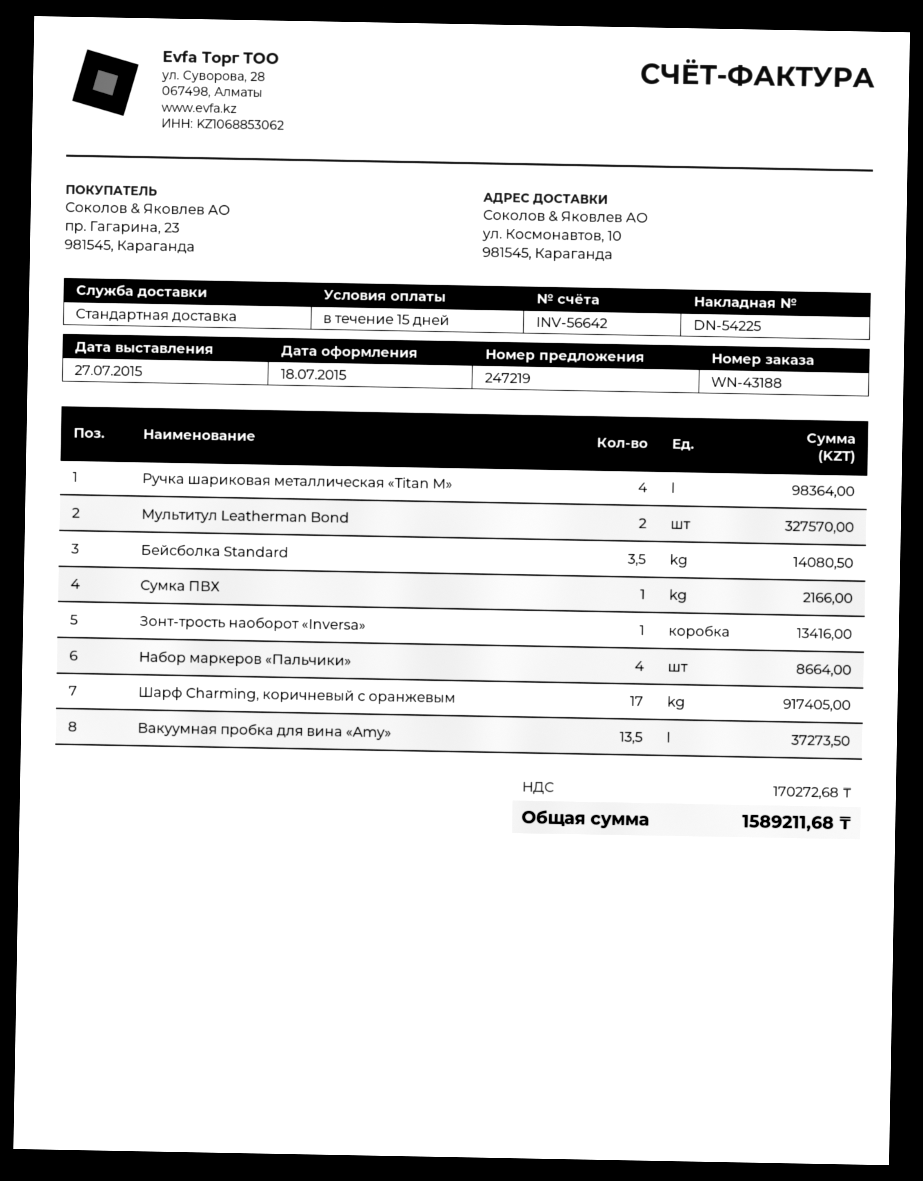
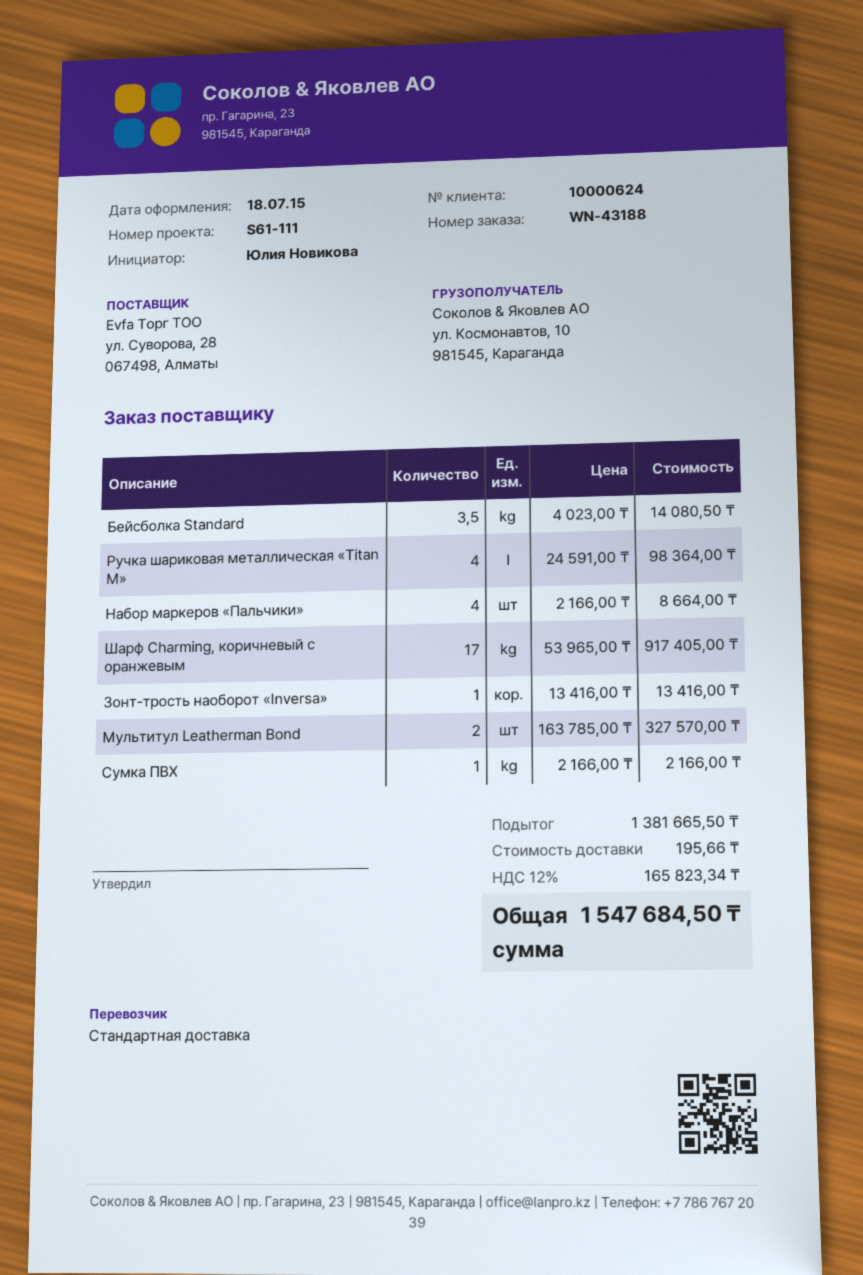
Вакуумная пробка для вина «Amy»: 13.5 for 37273.50 -> none
shipping: none -> 195.66
tax: 170272.68 -> 165823.34
total: 1589211.68 -> 1547684.50

